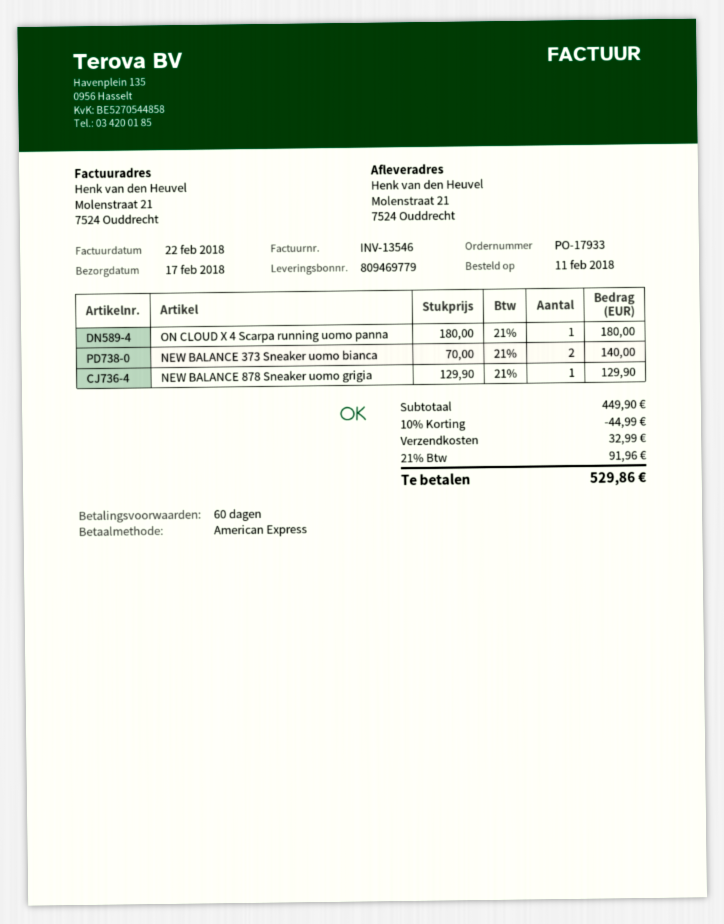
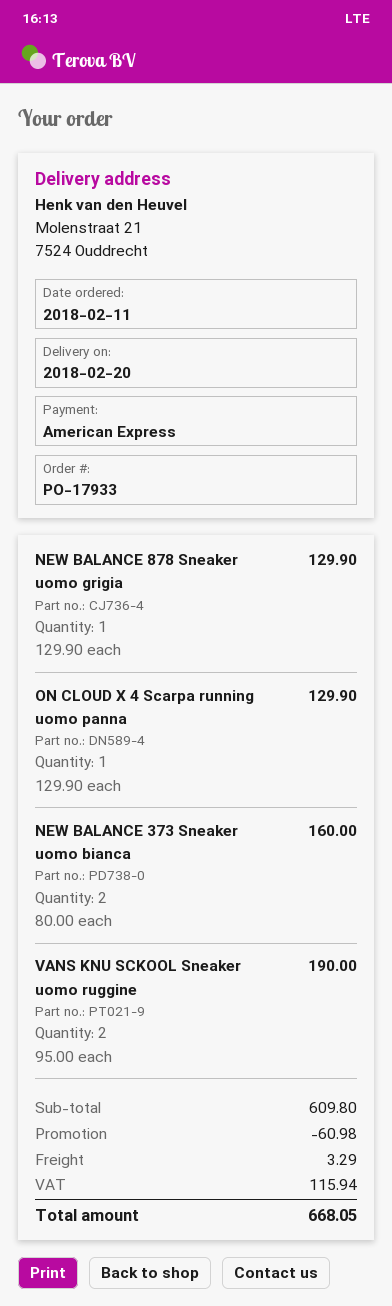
delivery date: 2018-02-17 -> 2018-02-20
ON CLOUD X 4 Scarpa running uomo panna: 1 x 180.00 = 180.00 -> 1 x 129.90 = 129.90
NEW BALANCE 373 Sneaker uomo bianca: 2 x 70.00 = 140.00 -> 2 x 80.00 = 160.00
VANS KNU SCKOOL Sneaker uomo ruggine: none -> 2 x 95.00 = 190.00
subtotal: 449.90 -> 609.80
discount: 44.99 -> 60.98
shipping: 32.99 -> 3.29
tax: 91.96 -> 115.94
total: 529.86 -> 668.05

